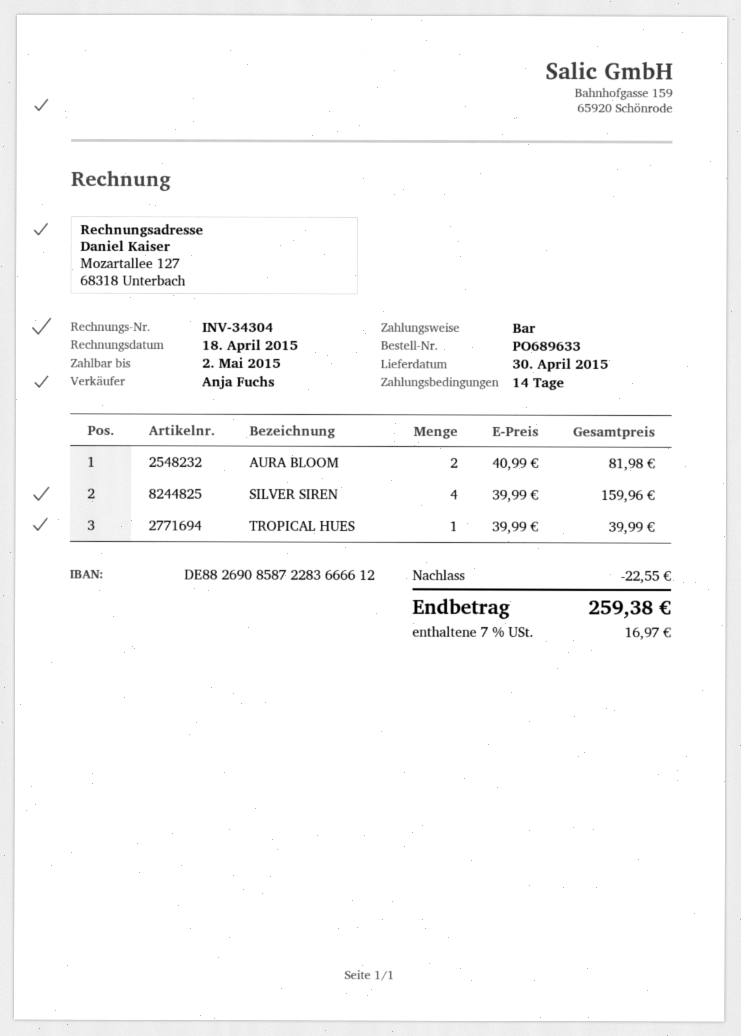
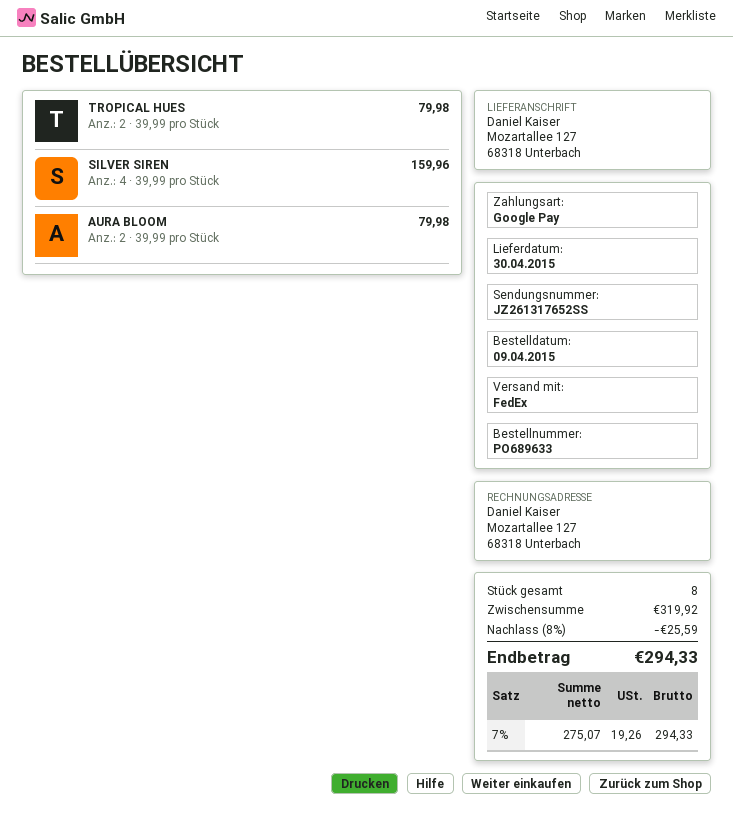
payment method: cash -> Google Pay
AURA BLOOM: 2 x 40.99 = 81.98 -> 2 x 39.99 = 79.98
TROPICAL HUES: 1 x 39.99 = 39.99 -> 2 x 39.99 = 79.98
discount: 22.55 -> 25.59
tax: 7% = 16.97 -> 7% = 19.26
total: 259.38 -> 294.33

